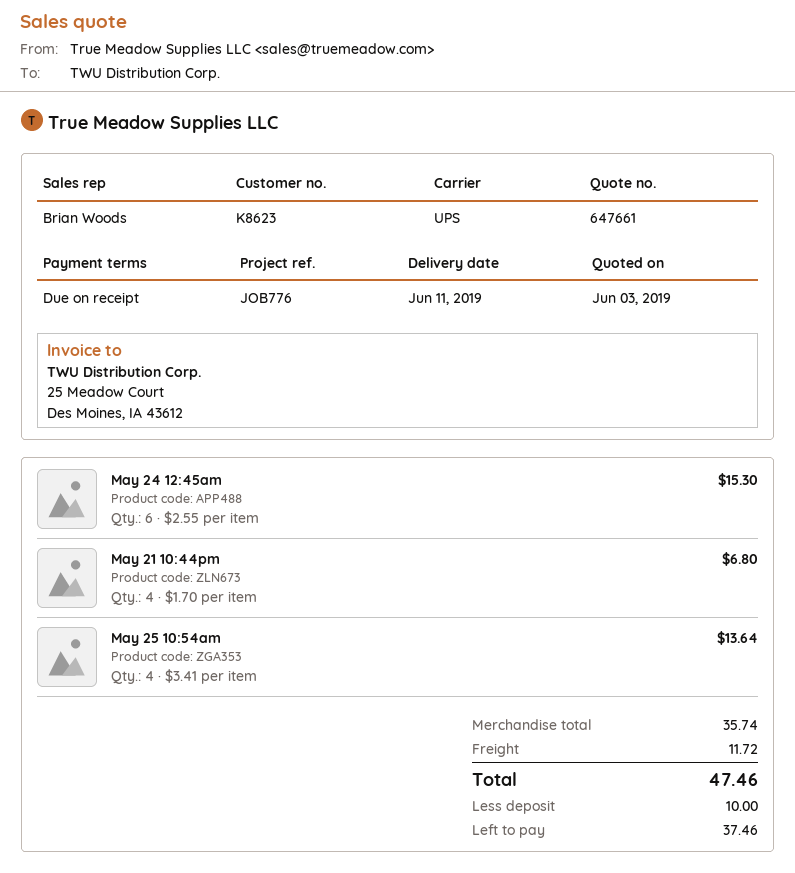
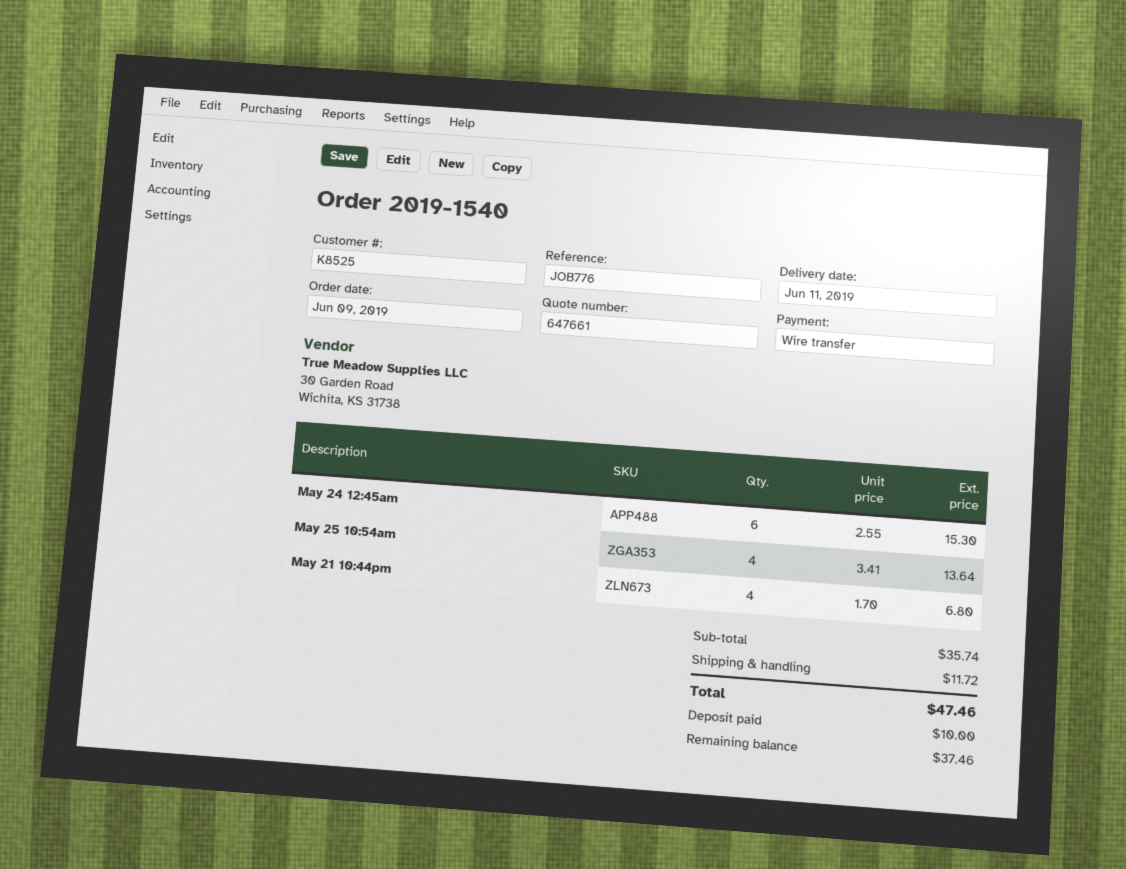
customer number: K8623 -> K8525

